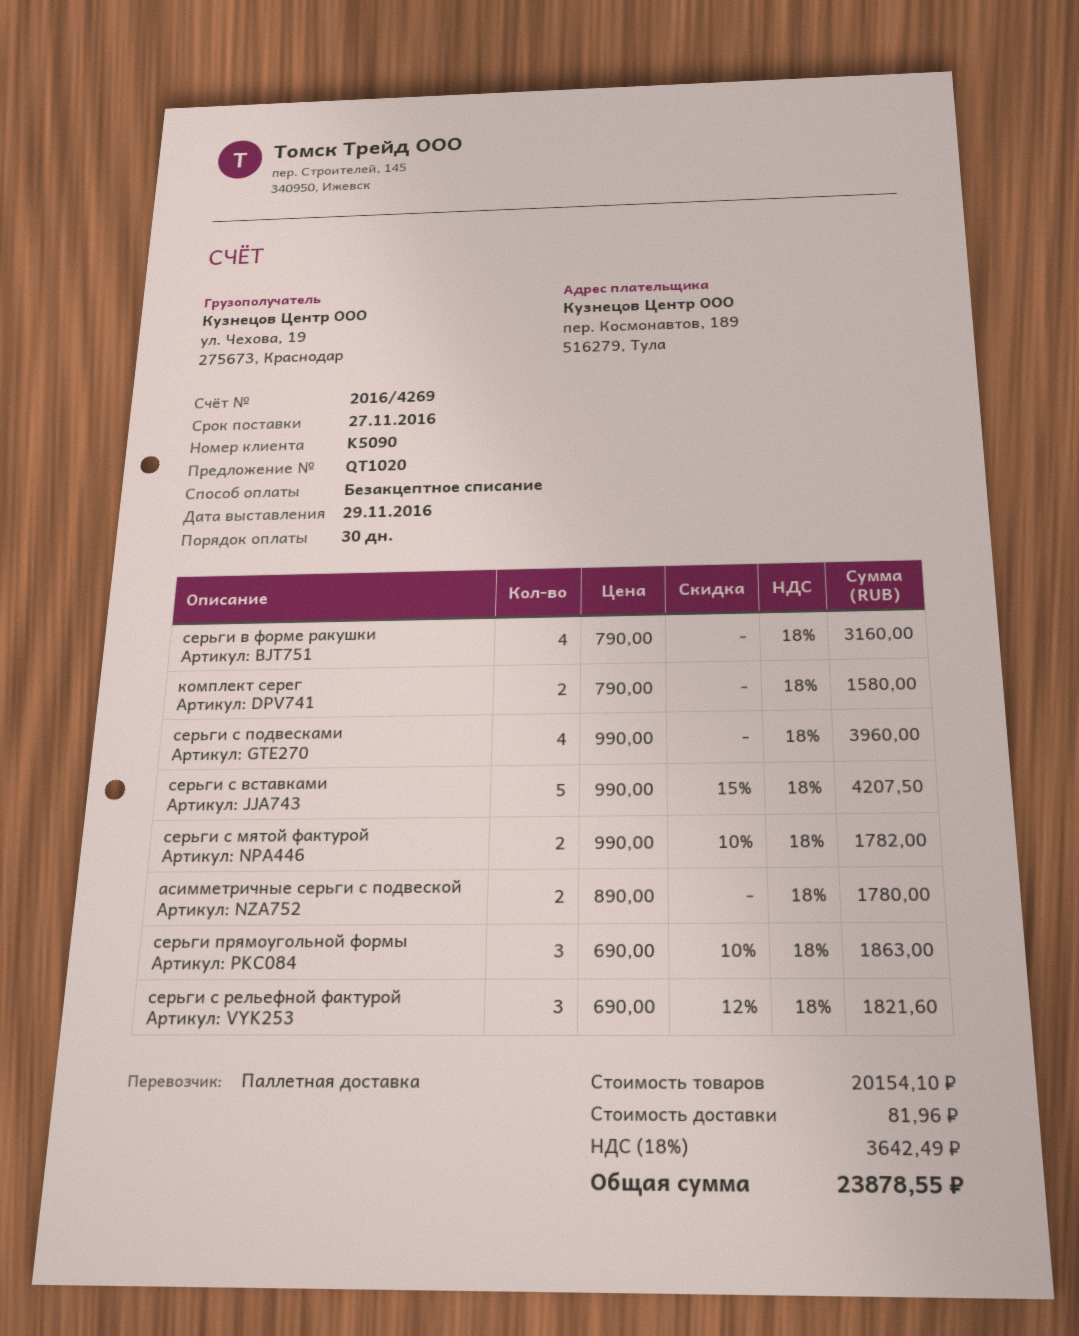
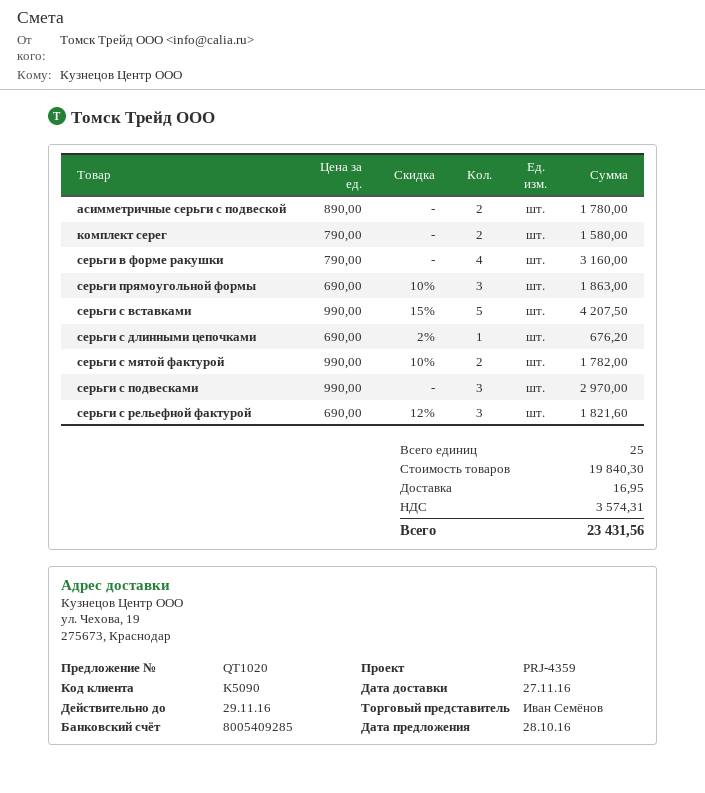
серьги с подвесками: 4 x 990.00 = 3960.00 -> 3 x 990.00 = 2970.00
серьги с длинными цепочками: none -> 1 x 690.00 - 2% = 676.20
subtotal: 20154.10 -> 19840.30
shipping: 81.96 -> 16.95
tax: 3642.49 -> 3574.31
total: 23878.55 -> 23431.56

